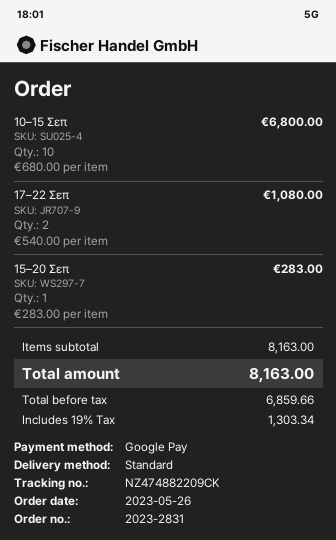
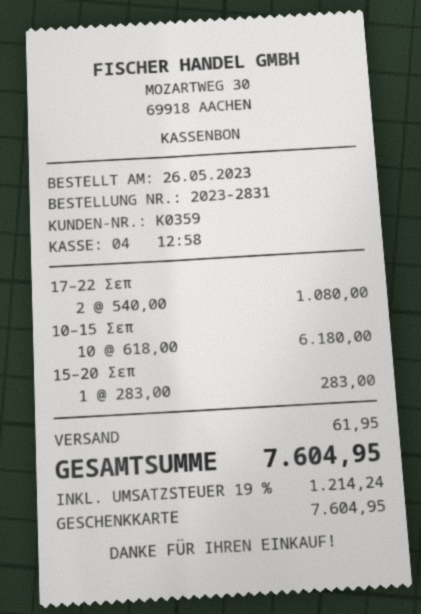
payment method: Google Pay -> gift card
10–15 Σεπ: 10 x 680.00 = 6800.00 -> 10 x 618.00 = 6180.00
shipping: none -> 61.95
tax: 19% = 1303.34 -> 19% = 1214.24
total: 8163.00 -> 7604.95

